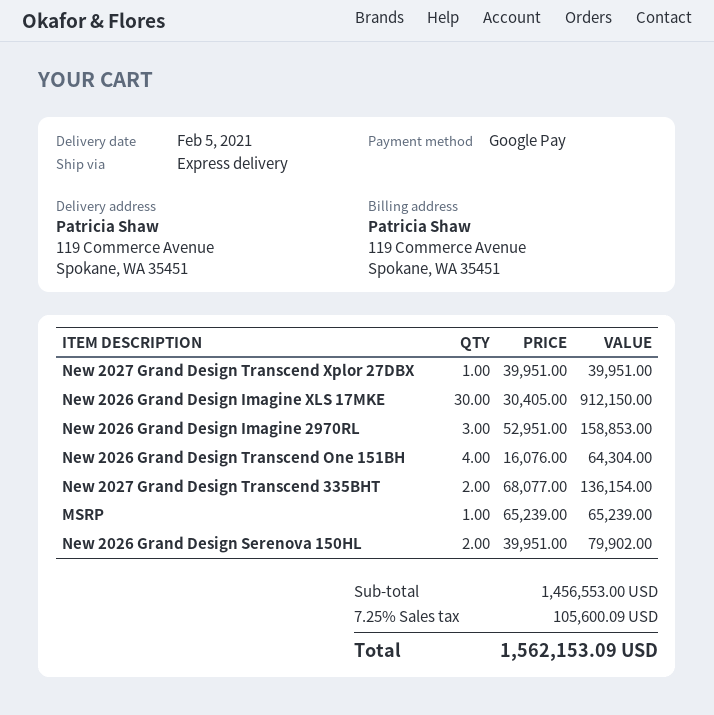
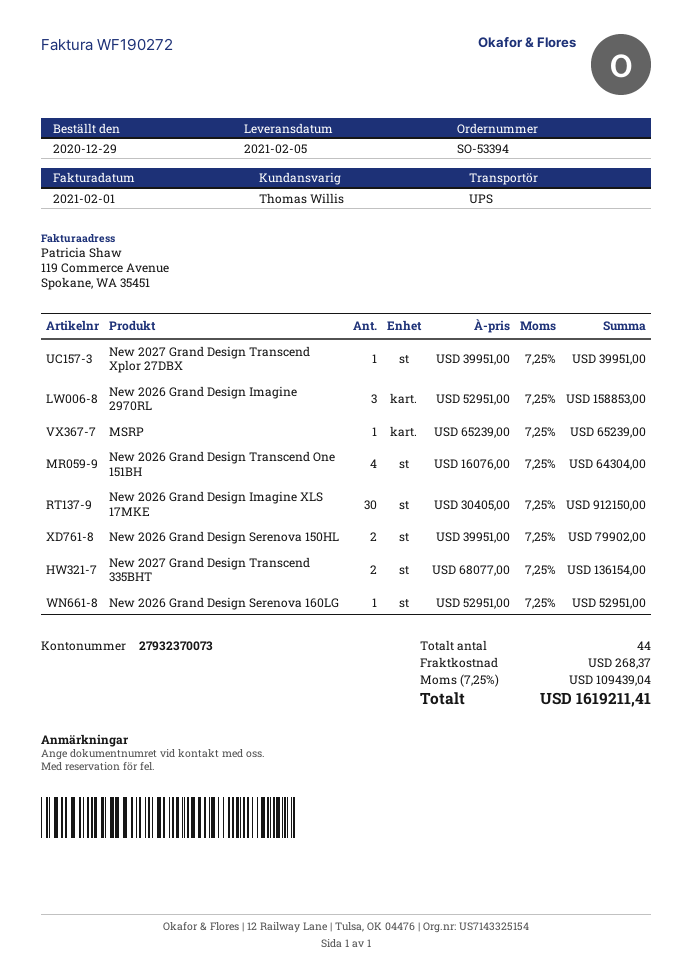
shipping method: express -> UPS
New 2026 Grand Design Serenova 160LG: none -> 1 x 52951.00 = 52951.00
shipping: none -> 268.37
tax: 7.25% = 105600.09 -> 7.25% = 109439.04
total: 1562153.09 -> 1619211.41

